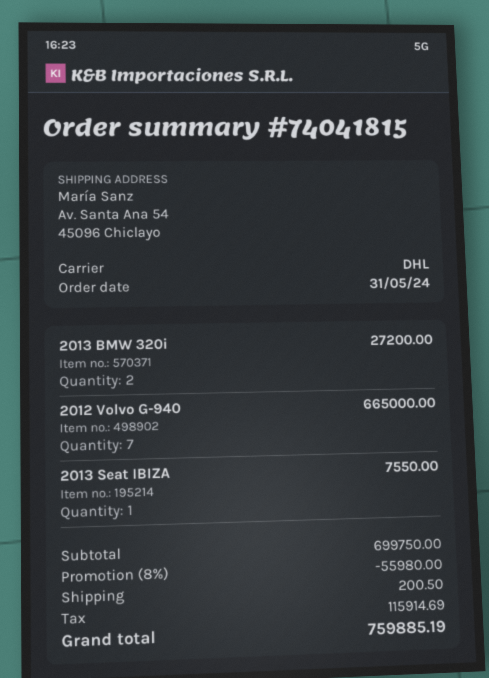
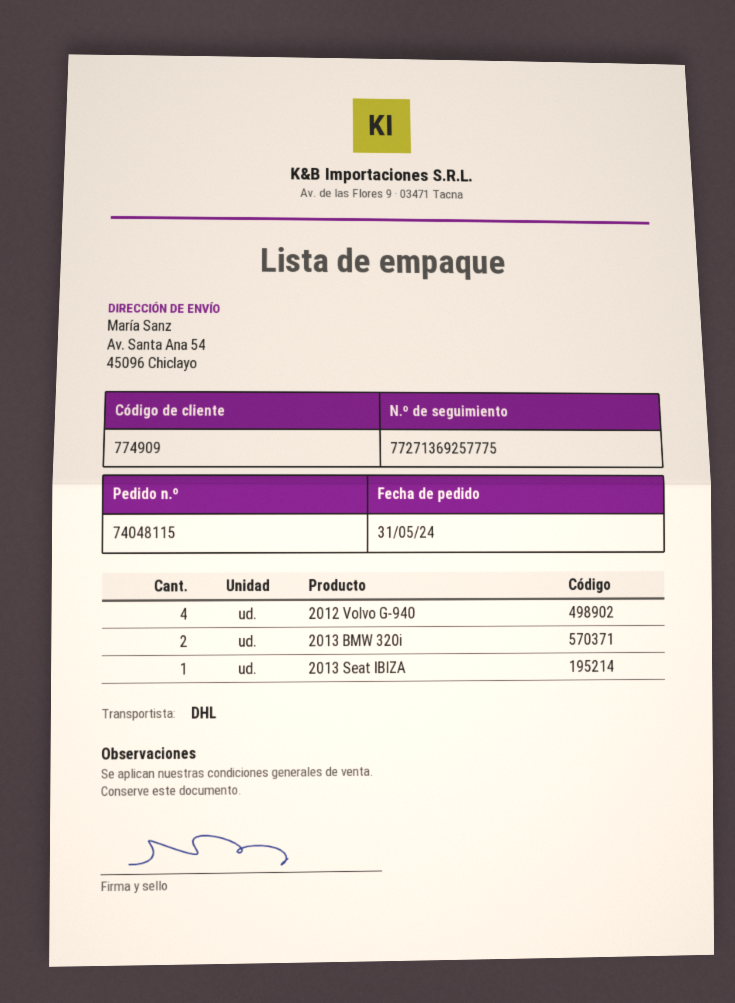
order number: 74041815 -> 74048115
2012 Volvo G-940: 7 -> 4

